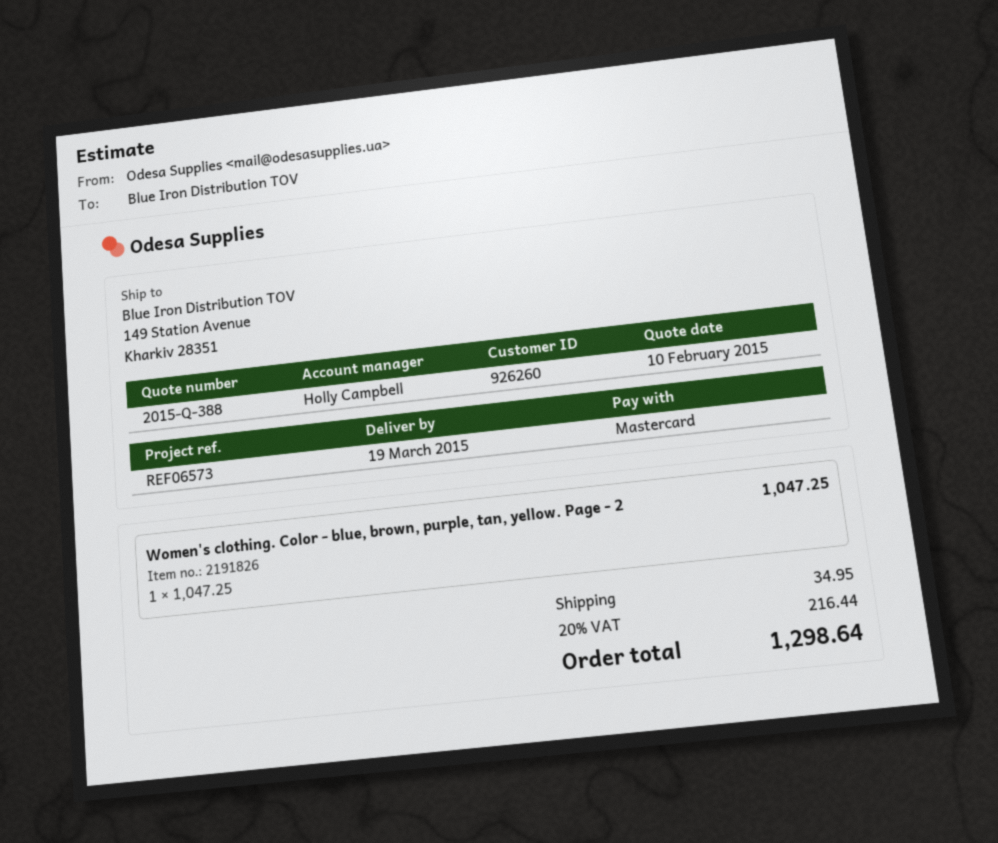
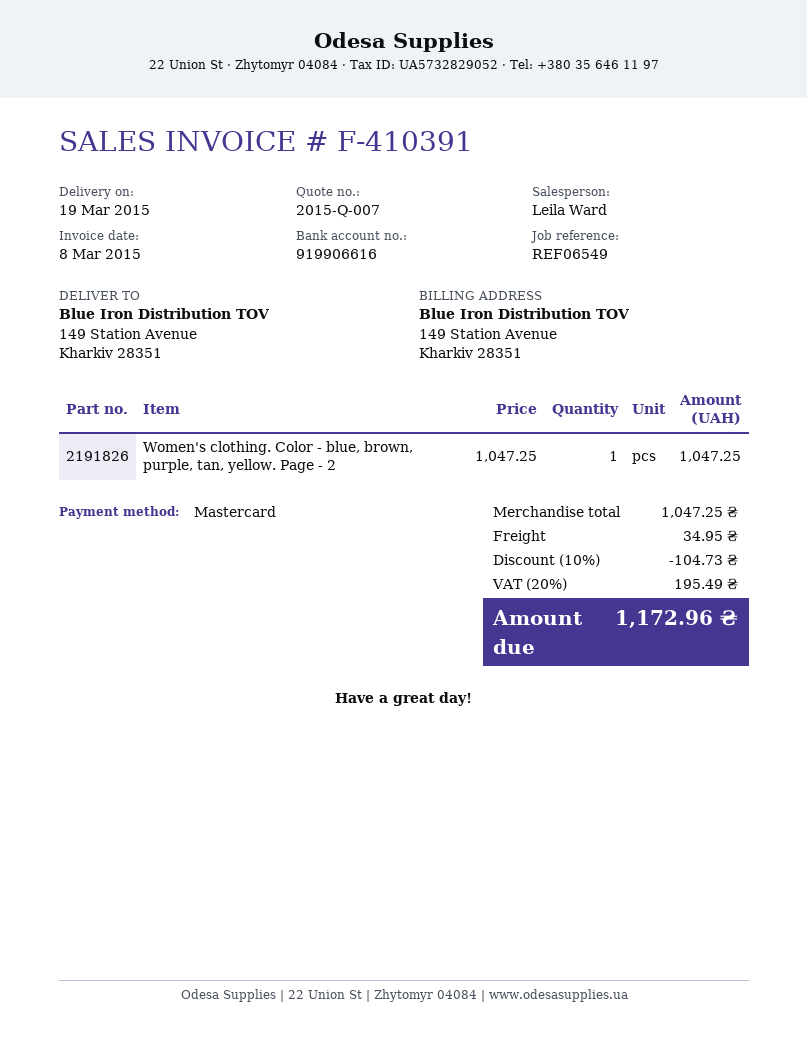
quote number: 2015-Q-388 -> 2015-Q-007
reference: REF06573 -> REF06549
sales rep: Holly Campbell -> Leila Ward
discount: none -> 10% = 104.73
tax: 20% = 216.44 -> 20% = 195.49
total: 1298.64 -> 1172.96

